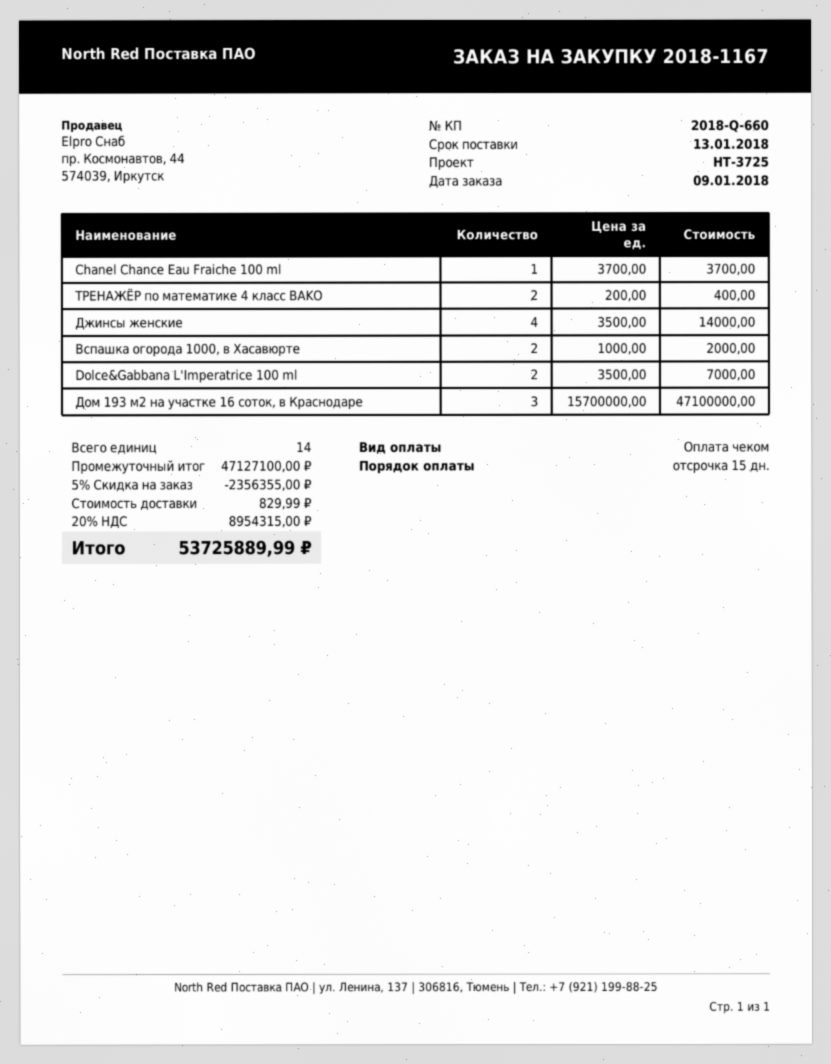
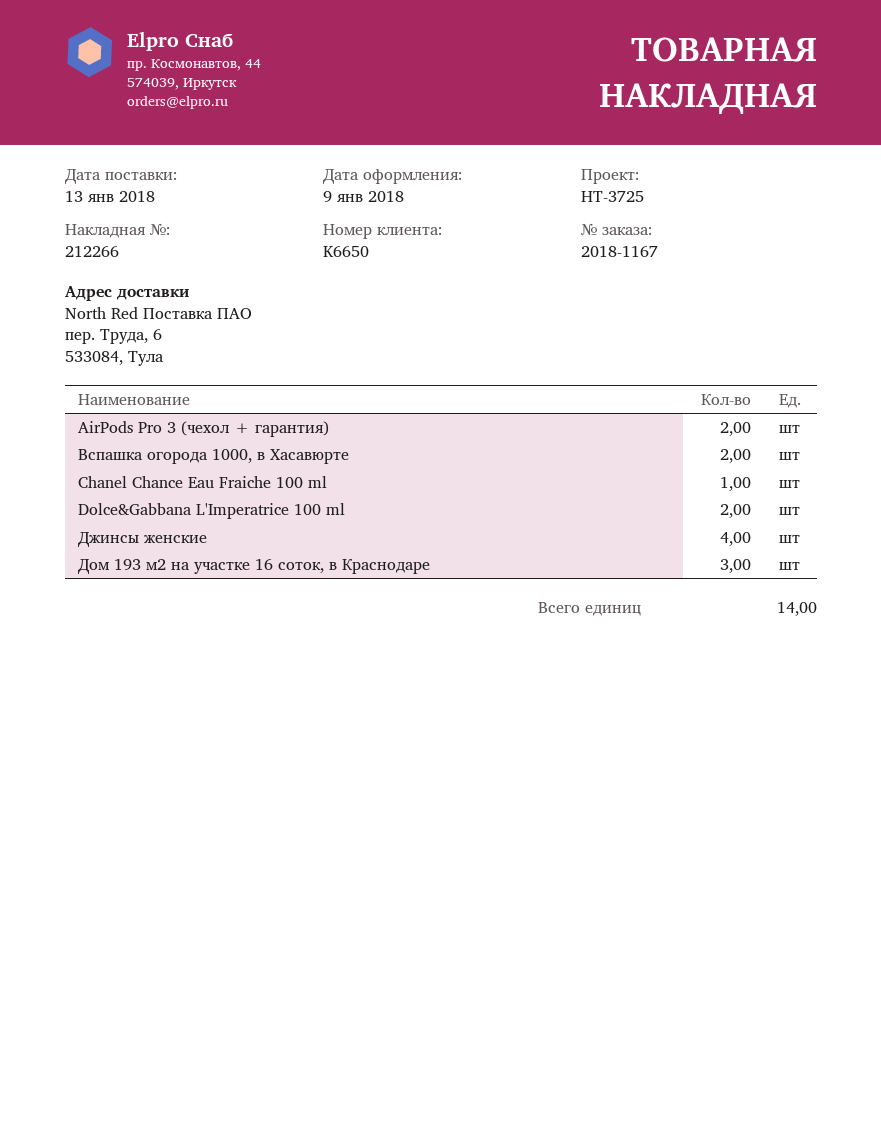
ТРЕНАЖЁР по математике 4 класс BAKO: 2 -> none
AirРоds Рrо 3 (чехол + гарантия): none -> 2

